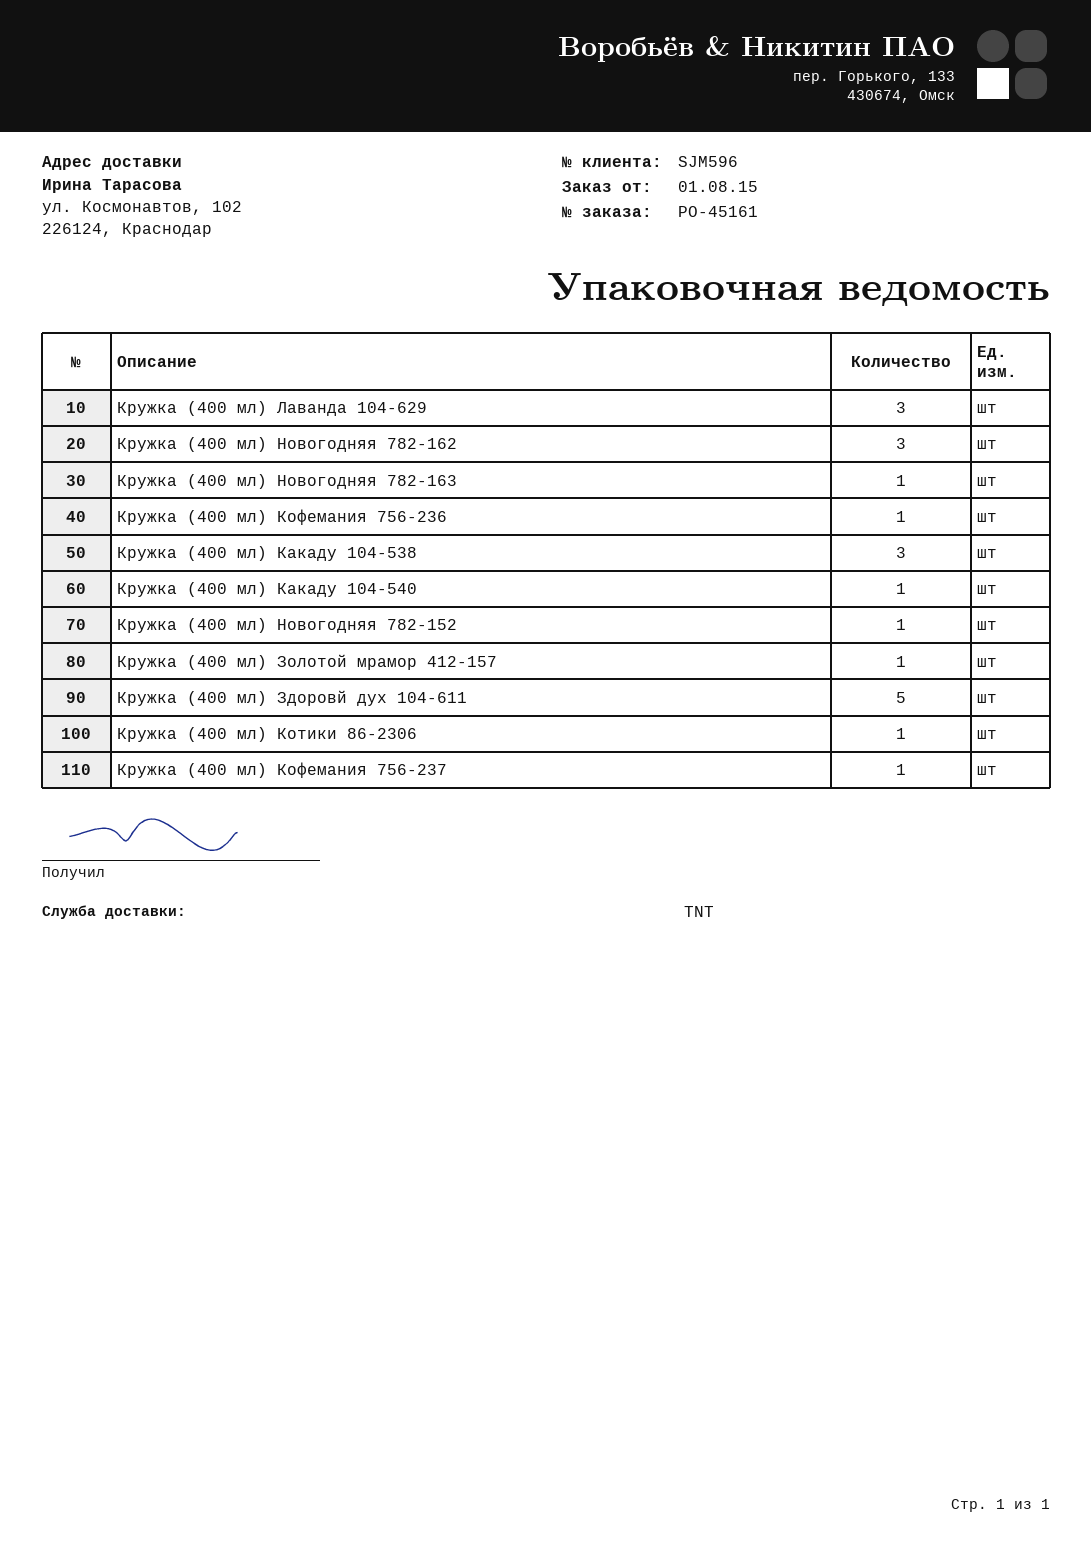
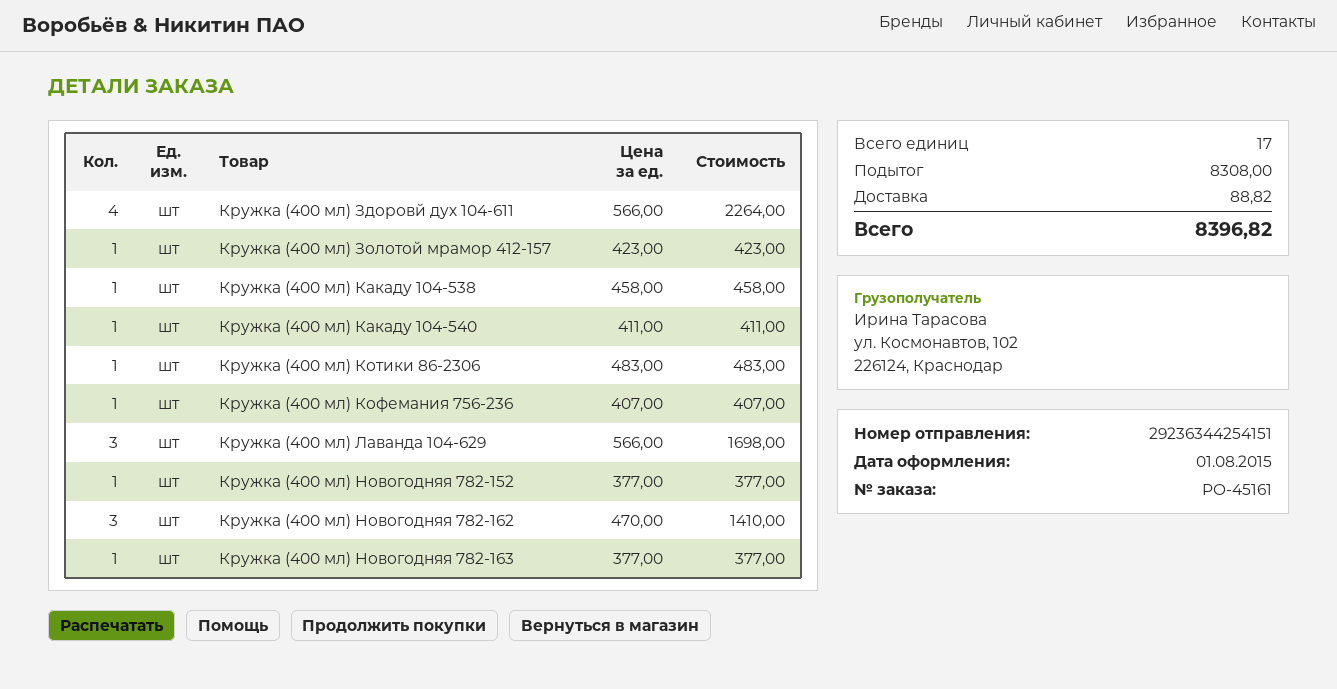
Кружка (400 мл) Какаду 104-538: 3 -> 1
Кружка (400 мл) Здоровй дух 104-611: 5 -> 4
Кружка (400 мл) Кофемания 756-237: 1 -> none

